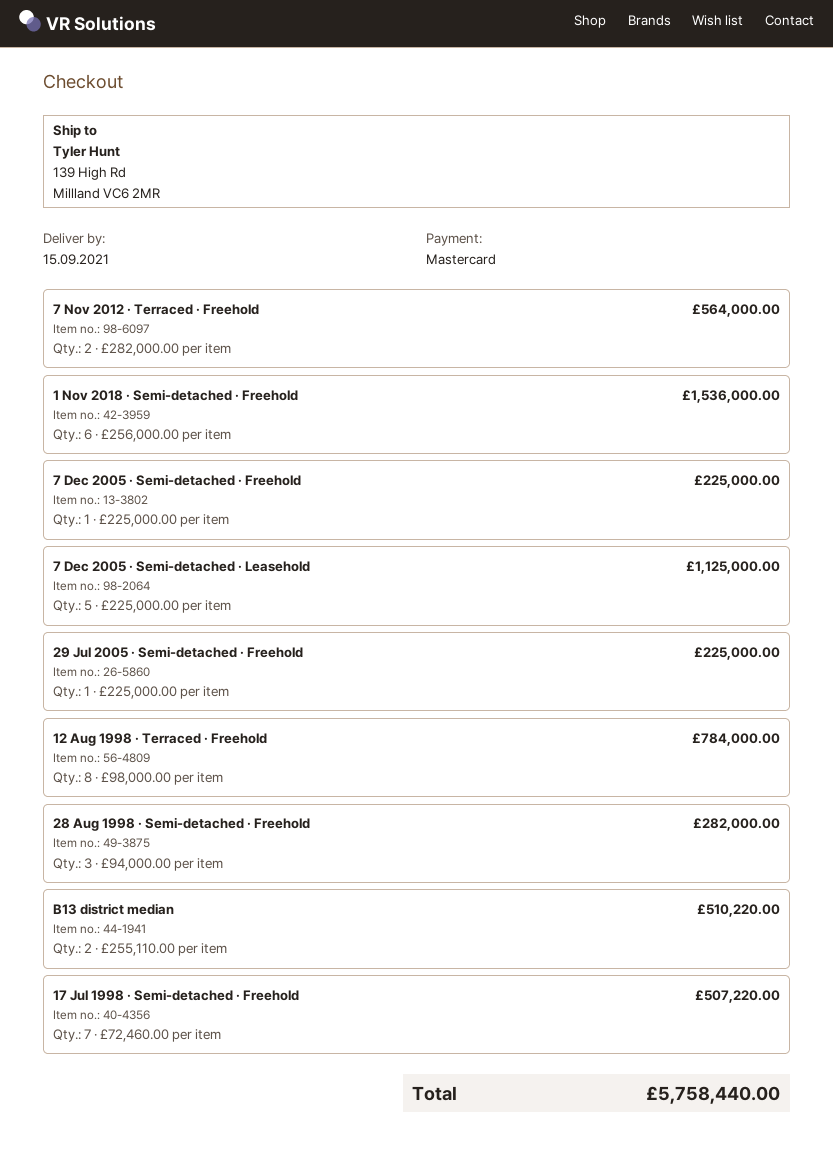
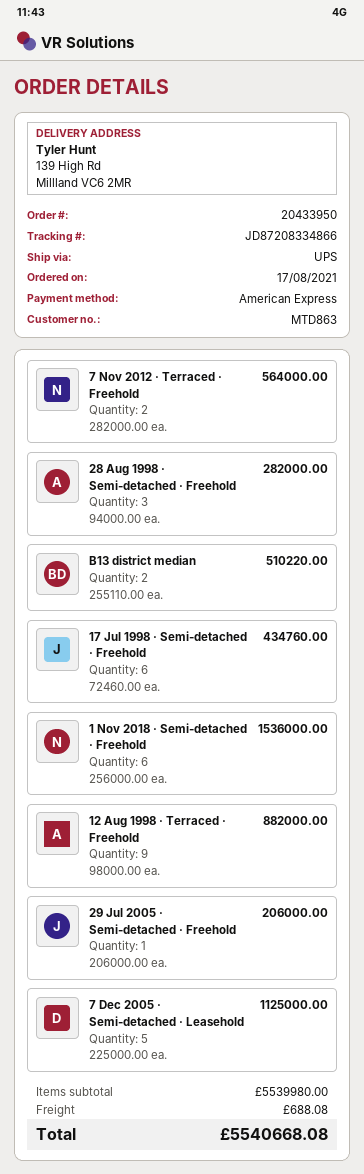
payment method: Mastercard -> American Express
7 Dec 2005 · Semi-detached · Freehold: 1 x 225000.00 = 225000.00 -> none
29 Jul 2005 · Semi-detached · Freehold: 1 x 225000.00 = 225000.00 -> 1 x 206000.00 = 206000.00
12 Aug 1998 · Terraced · Freehold: 8 x 98000.00 = 784000.00 -> 9 x 98000.00 = 882000.00
17 Jul 1998 · Semi-detached · Freehold: 7 x 72460.00 = 507220.00 -> 6 x 72460.00 = 434760.00
shipping: none -> 688.08
total: 5758440.00 -> 5540668.08

